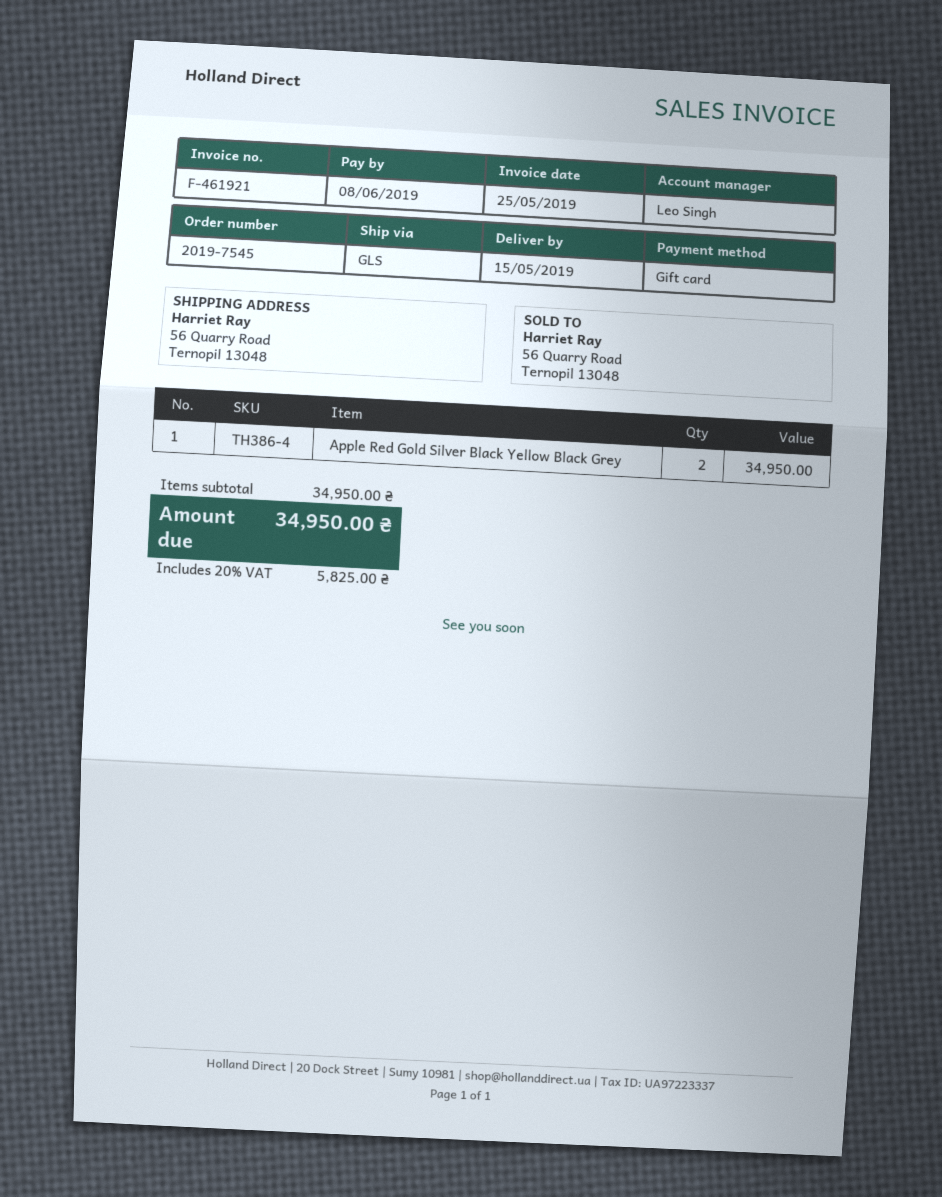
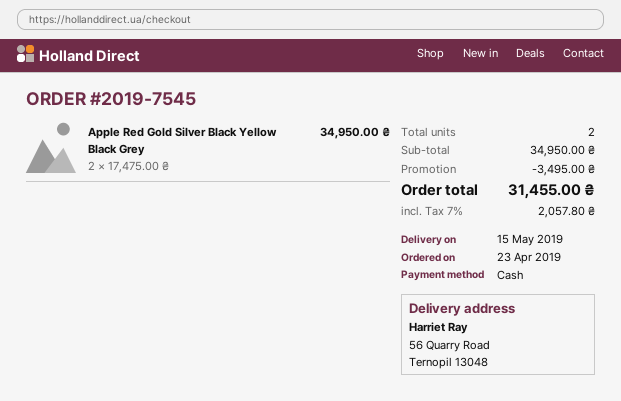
payment method: gift card -> cash
discount: none -> 3495.00
tax: 20% = 5825.00 -> 7% = 2057.80
total: 34950.00 -> 31455.00

